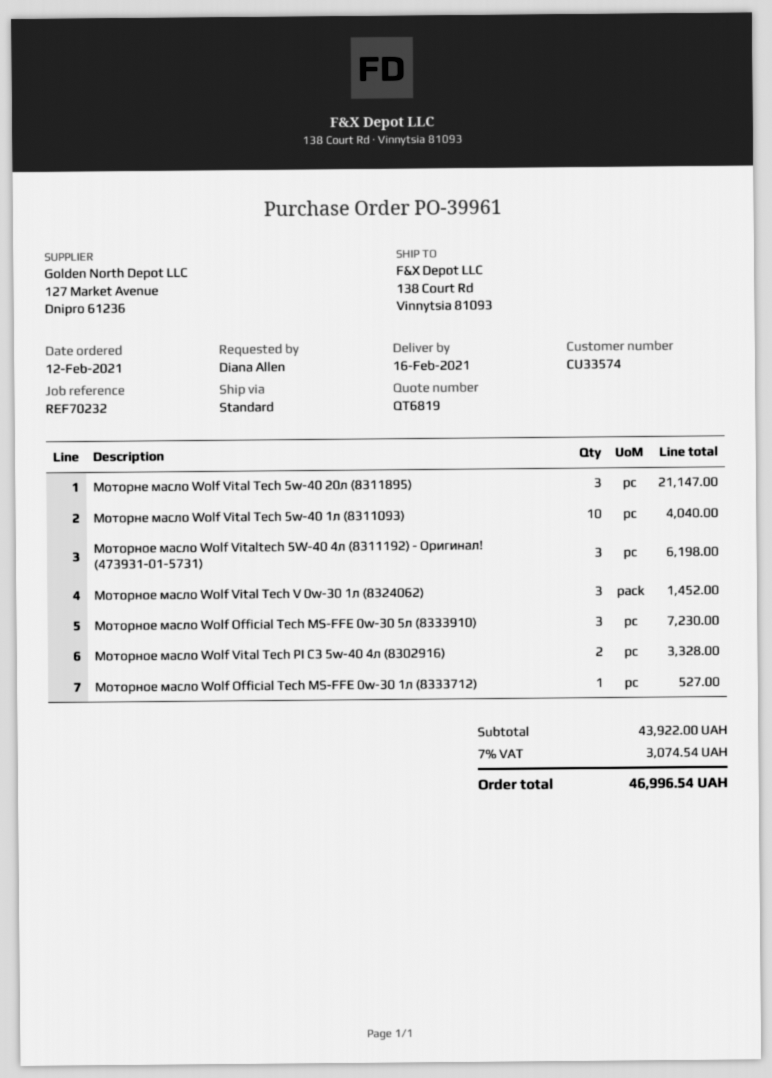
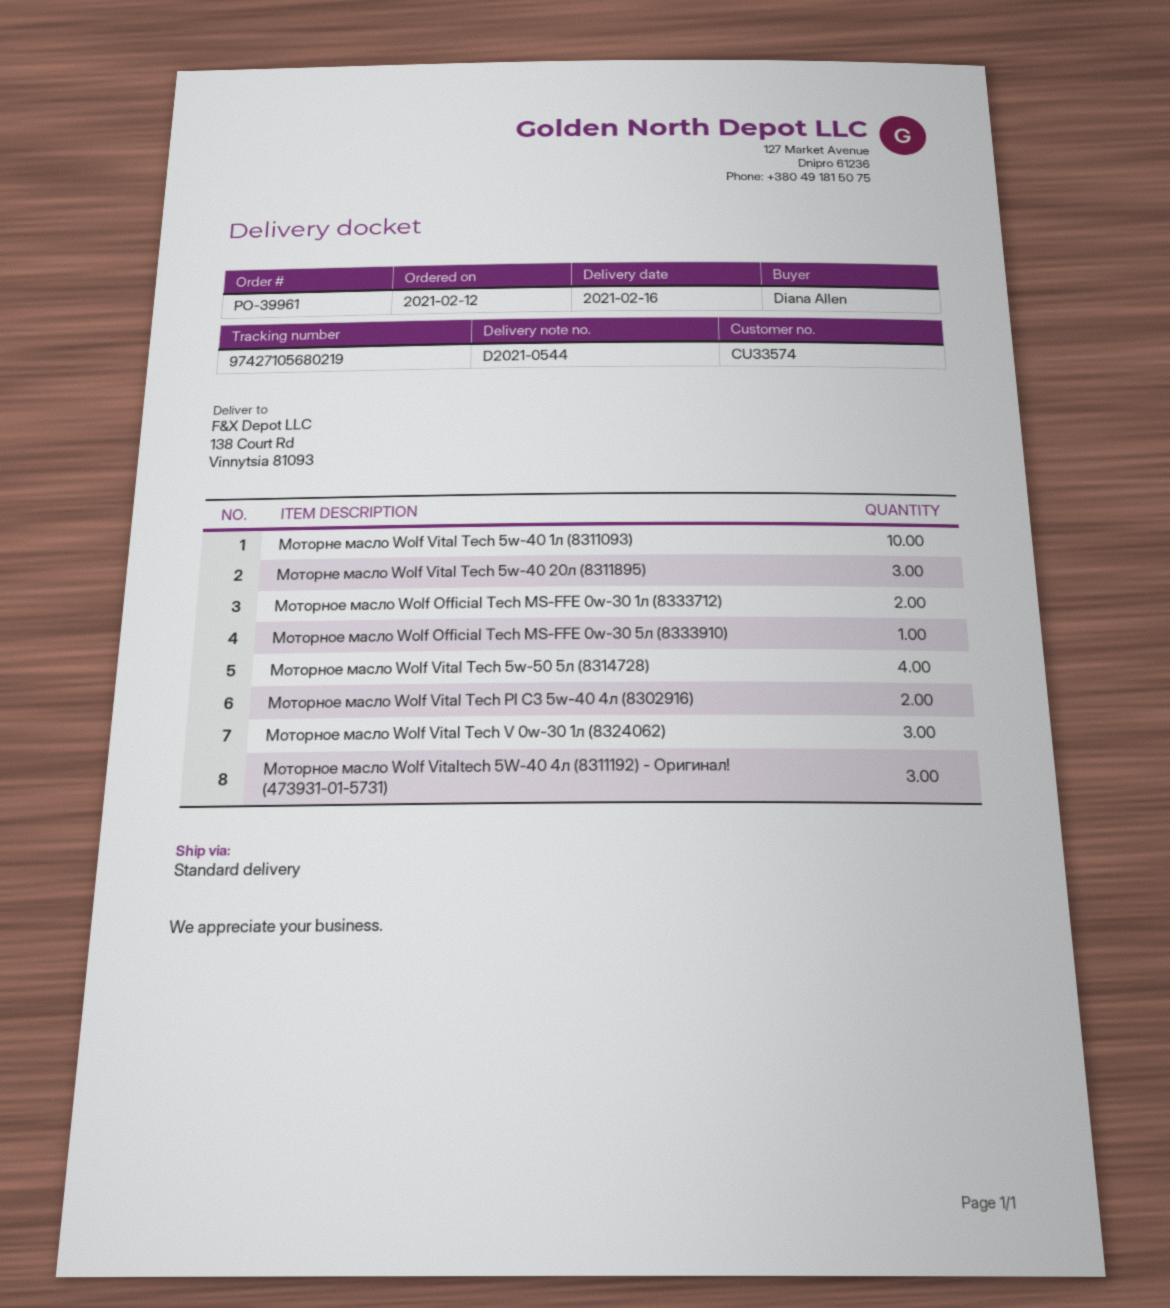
Моторное масло Wolf Official Tech MS-FFE 0w-30 5л (8333910): 3 -> 1
Моторное масло Wolf Official Tech MS-FFE 0w-30 1л (8333712): 1 -> 2
Моторное масло Wolf Vital Tech 5w-50 5л (8314728): none -> 4

